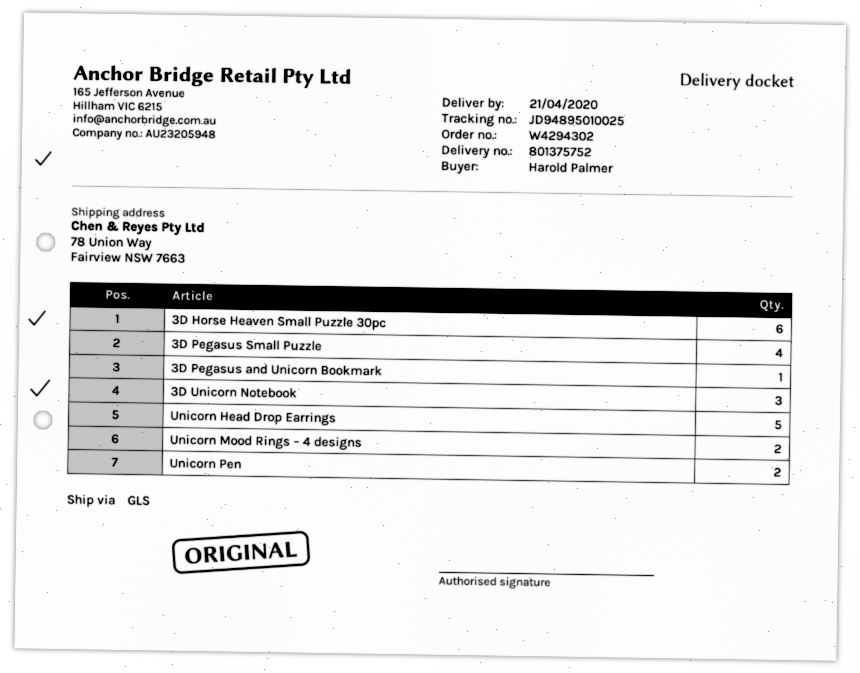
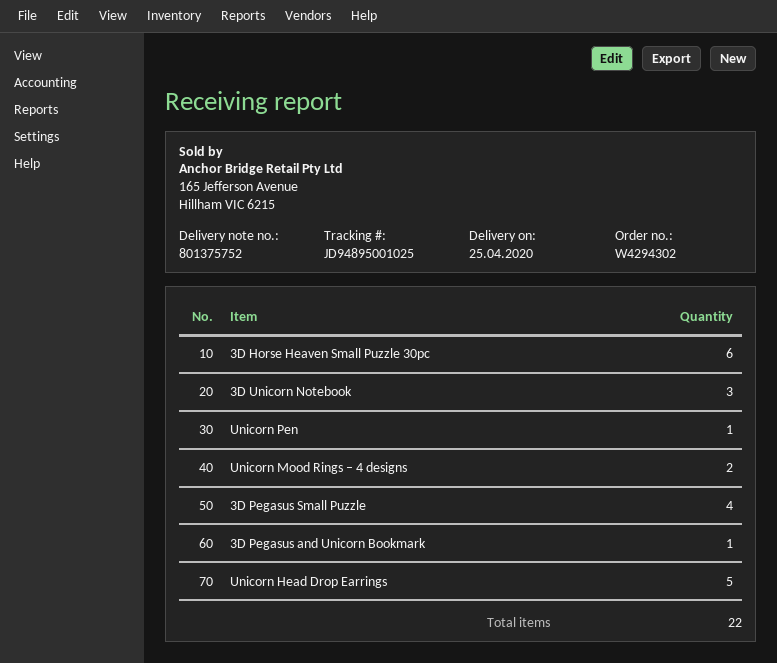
delivery date: 2020-04-21 -> 2020-04-25
tracking number: JD94895010025 -> JD94895001025
Unicorn Pen: 2 -> 1

